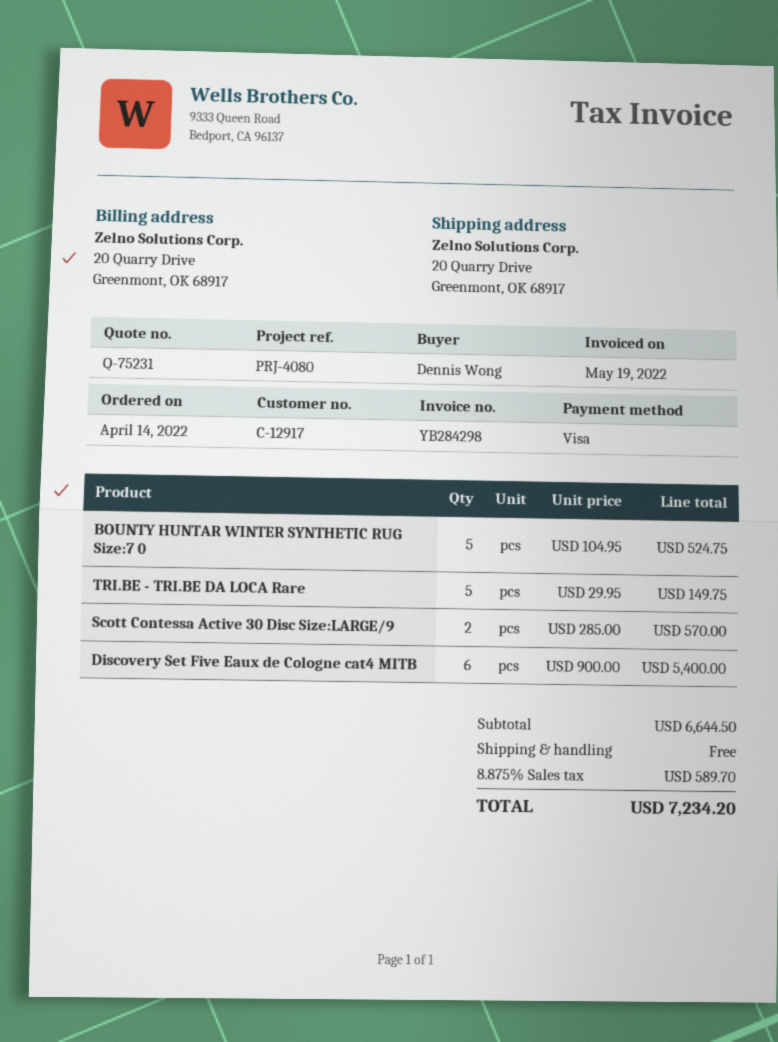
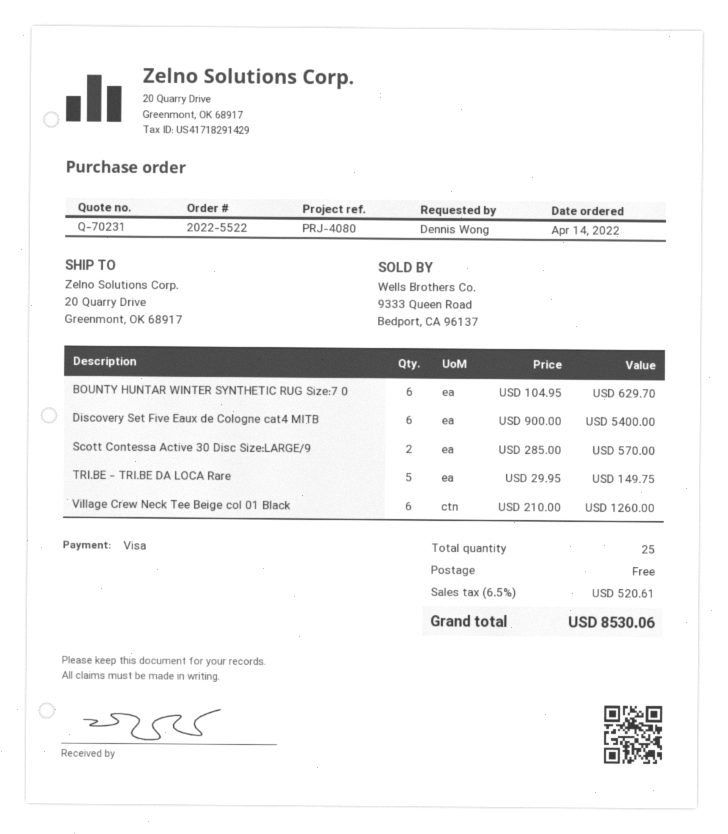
quote number: Q-75231 -> Q-70231
BOUNTY HUNTAR WINTER SYNTHETIC RUG Size:7 0: 5 x 104.95 = 524.75 -> 6 x 104.95 = 629.70
Village Crew Neck Tee Beige col 01 Black: none -> 6 x 210.00 = 1260.00
tax: 8.875% = 589.70 -> 6.5% = 520.61
total: 7234.20 -> 8530.06

